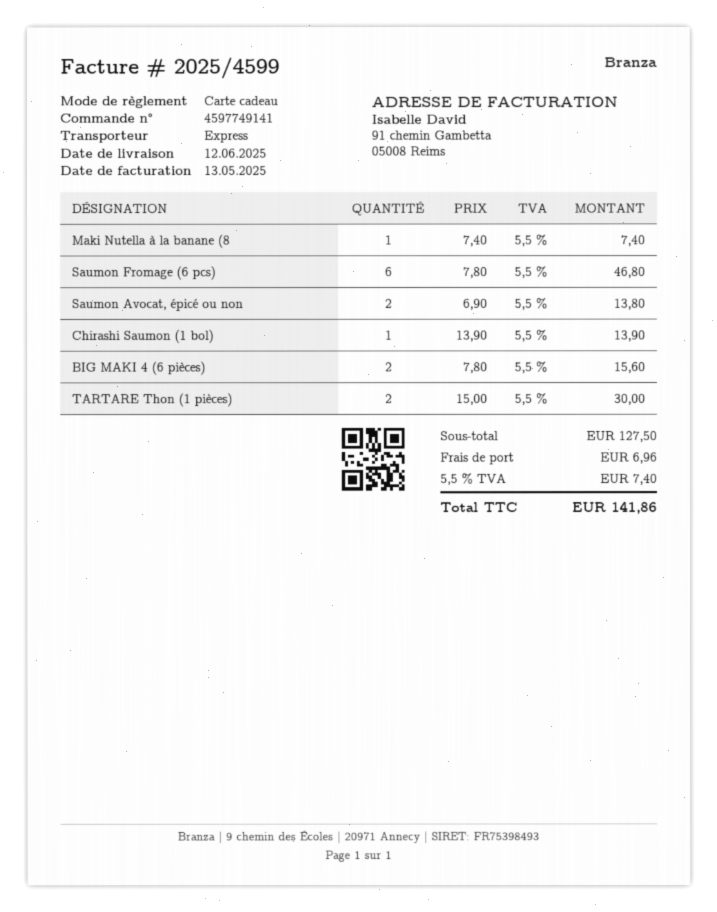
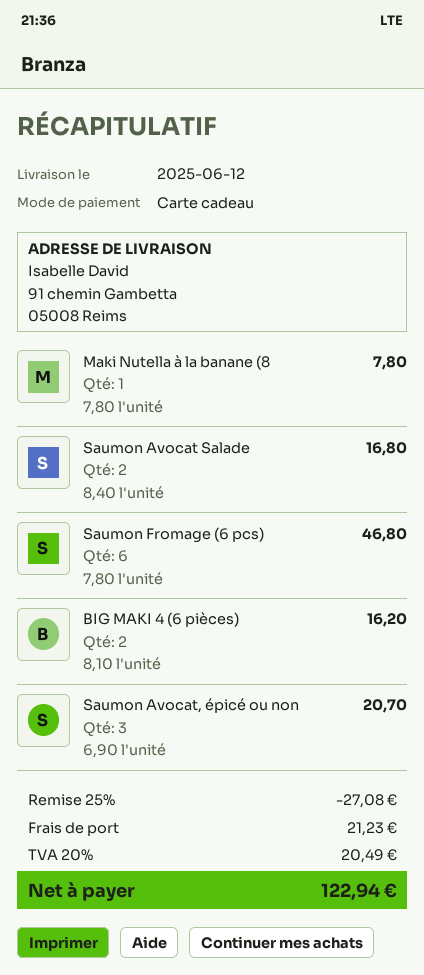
Maki Nutella à la banane (8: 1 x 7.40 = 7.40 -> 1 x 7.80 = 7.80
Saumon Avocat, épicé ou non: 2 x 6.90 = 13.80 -> 3 x 6.90 = 20.70
Chirashi Saumon (1 bol): 1 x 13.90 = 13.90 -> none
BIG MAKI 4 (6 pièces): 2 x 7.80 = 15.60 -> 2 x 8.10 = 16.20
TARTARE Thon (1 pièces): 2 x 15.00 = 30.00 -> none
Saumon Avocat Salade: none -> 2 x 8.40 = 16.80
discount: none -> 25% = 27.08
shipping: 6.96 -> 21.23
tax: 5.5% = 7.40 -> 20% = 20.49
total: 141.86 -> 122.94

